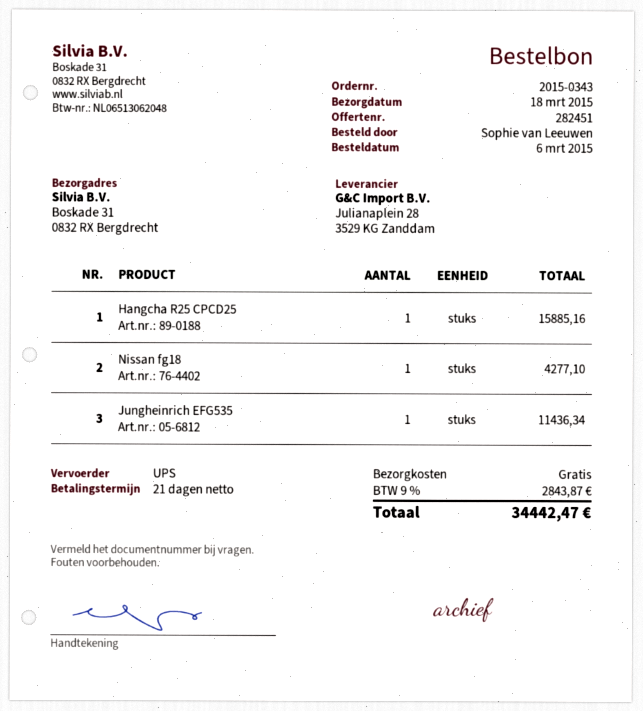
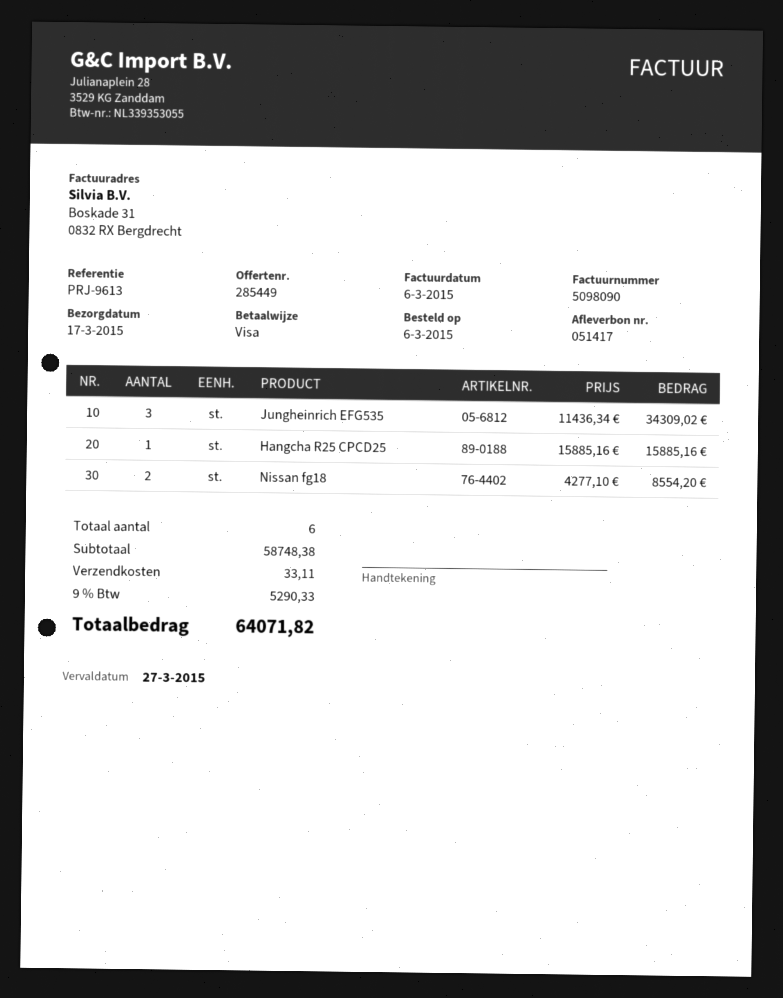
quote number: 282451 -> 285449
delivery date: 2015-03-18 -> 2015-03-17
Nissan fg18: 1 for 4277.10 -> 2 for 8554.20
Jungheinrich EFG535: 1 for 11436.34 -> 3 for 34309.02
shipping: 0.00 -> 33.11
tax: 9% = 2843.87 -> 9% = 5290.33
total: 34442.47 -> 64071.82

